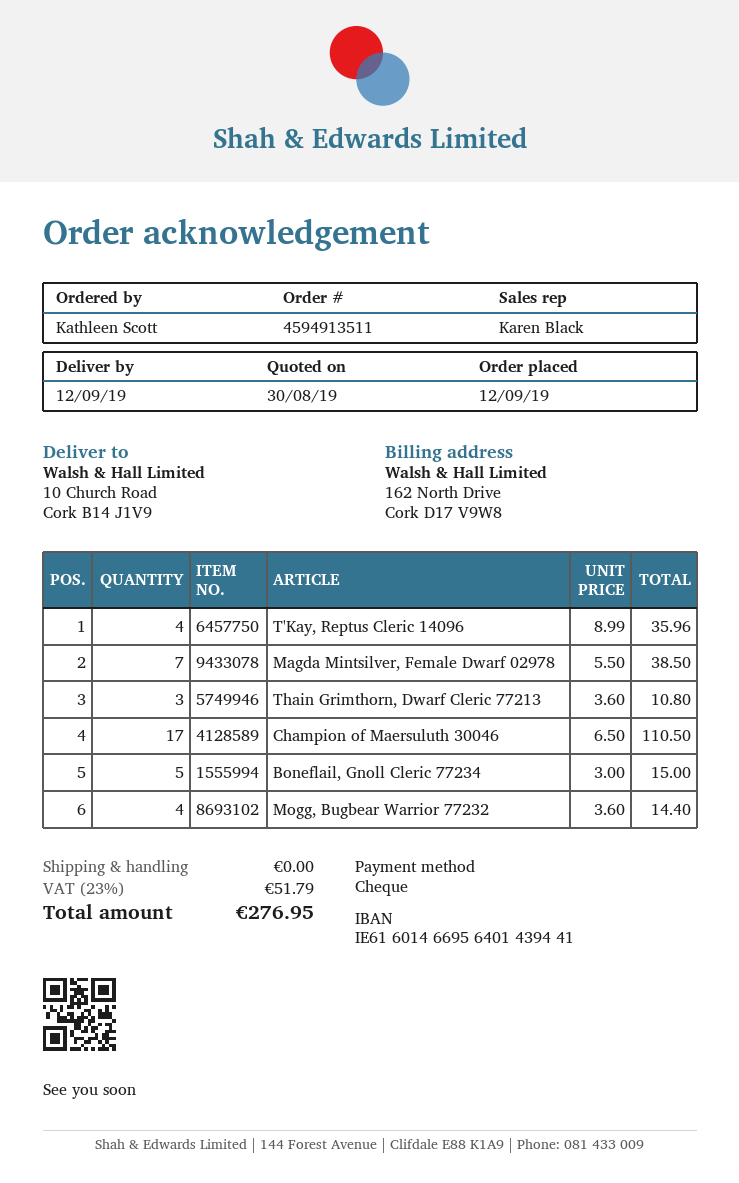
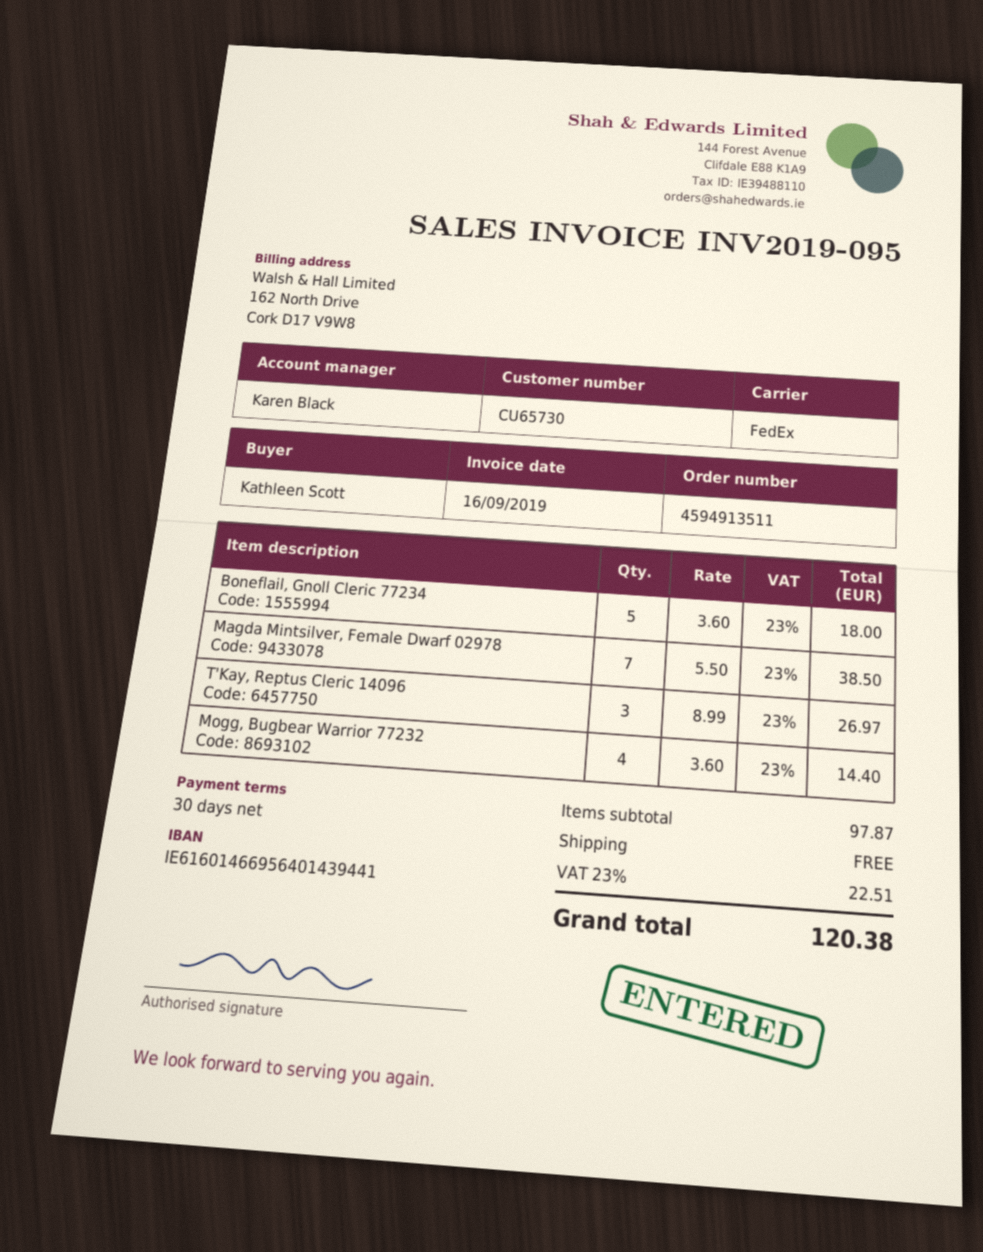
T'Kay, Reptus Cleric 14096: 4 x 8.99 = 35.96 -> 3 x 8.99 = 26.97
Thain Grimthorn, Dwarf Cleric 77213: 3 x 3.60 = 10.80 -> none
Champion of Maersuluth 30046: 17 x 6.50 = 110.50 -> none
Boneflail, Gnoll Cleric 77234: 5 x 3.00 = 15.00 -> 5 x 3.60 = 18.00
tax: 23% = 51.79 -> 23% = 22.51
total: 276.95 -> 120.38

